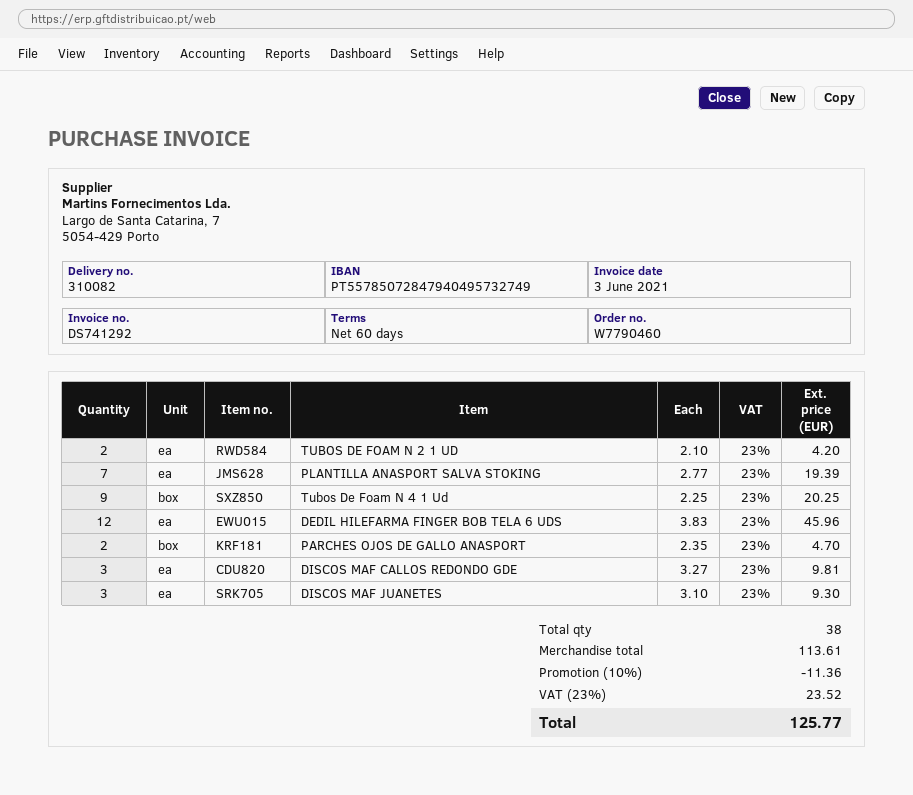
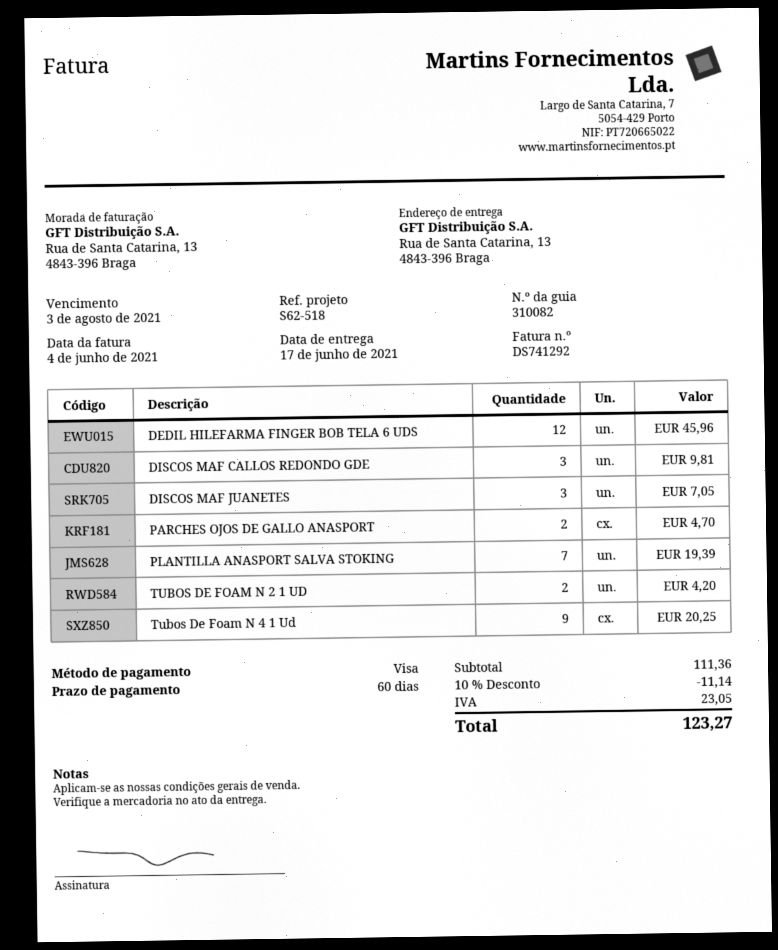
invoice date: 2021-06-03 -> 2021-06-04
DISCOS MAF JUANETES: 3 for 9.30 -> 3 for 7.05
subtotal: 113.61 -> 111.36
discount: 10% = 11.36 -> 10% = 11.14
tax: 23.52 -> 23.05
total: 125.77 -> 123.27

